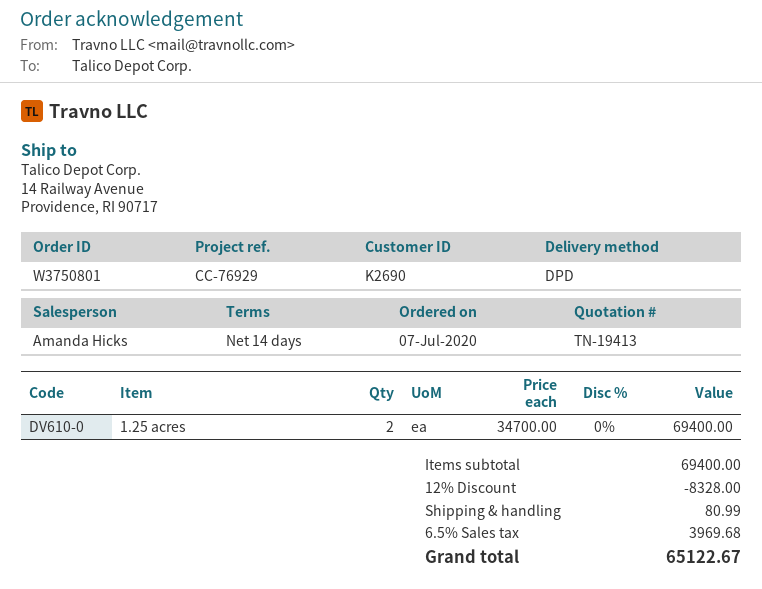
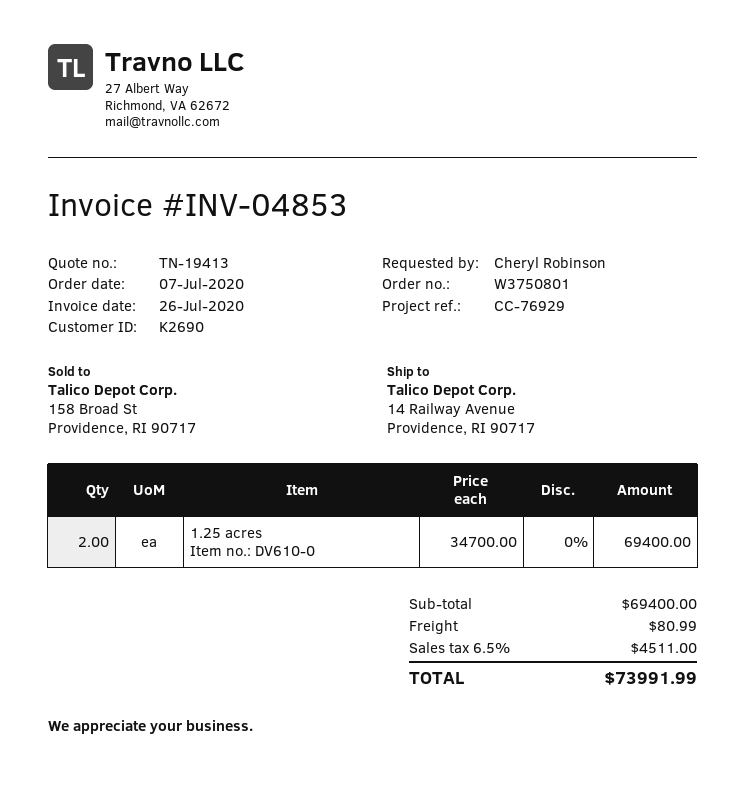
discount: 12% = 8328.00 -> none
tax: 6.5% = 3969.68 -> 6.5% = 4511.00
total: 65122.67 -> 73991.99

